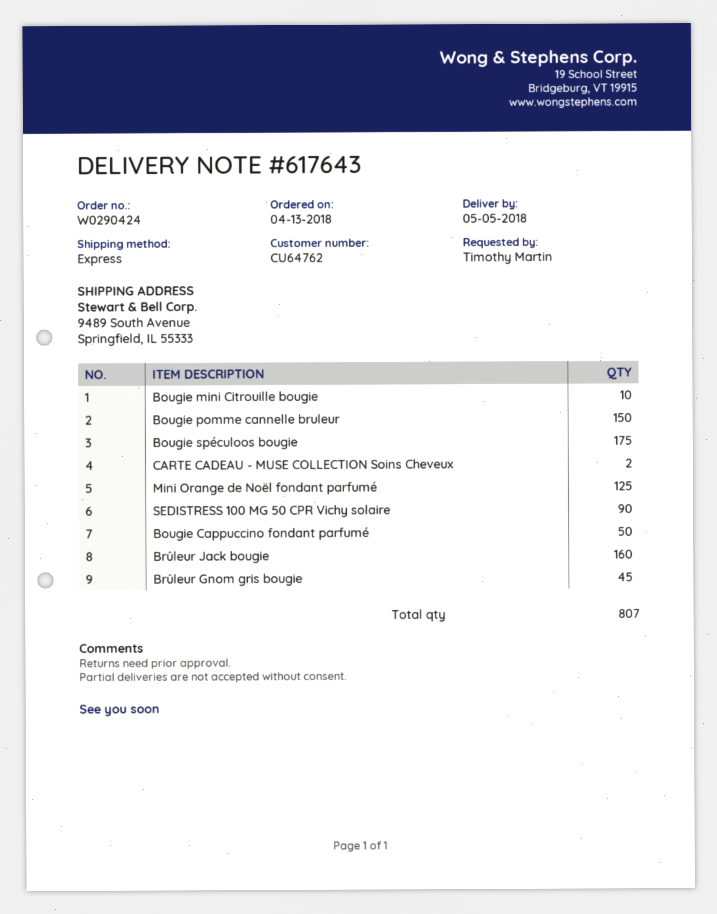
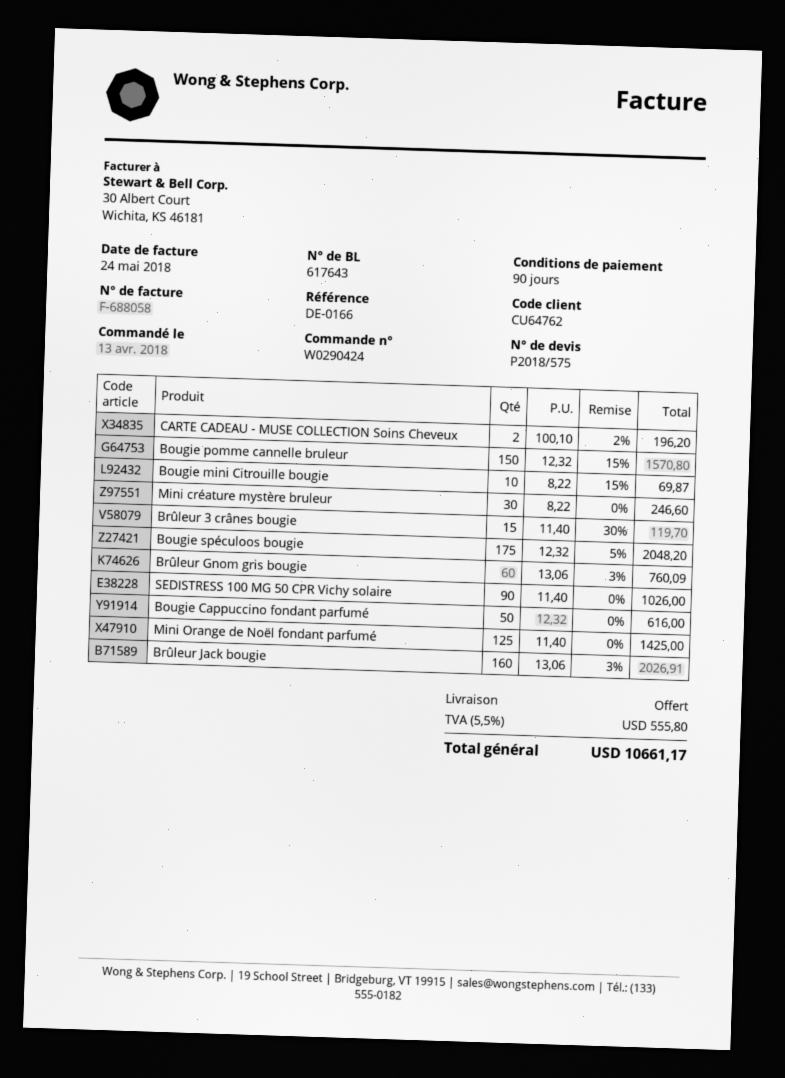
Brûleur Gnom gris bougie: 45 -> 60
Mini créature mystère bruleur: none -> 30
Brûleur 3 crânes bougie: none -> 15

